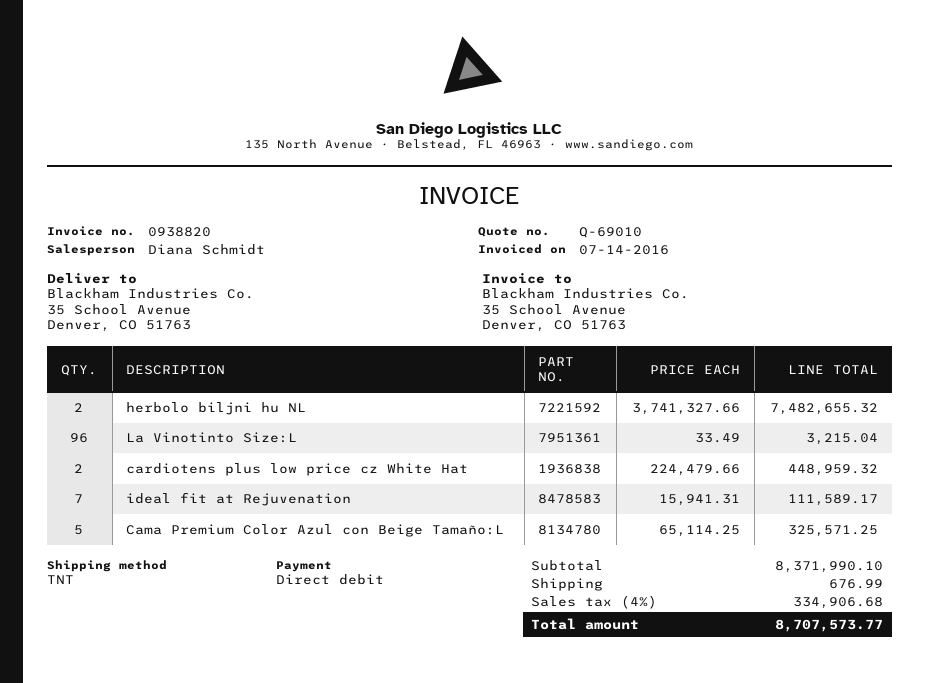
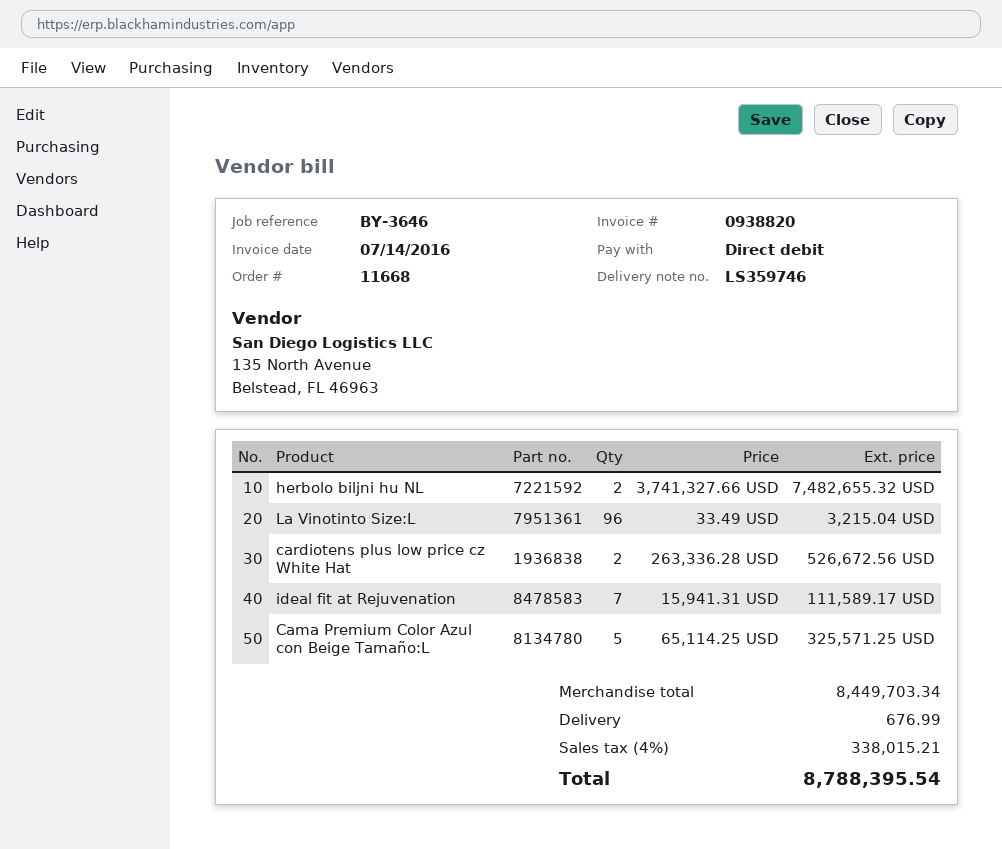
cardiotens plus low price cz White Hat: 2 x 224479.66 = 448959.32 -> 2 x 263336.28 = 526672.56
subtotal: 8371990.10 -> 8449703.34
tax: 4% = 334906.68 -> 4% = 338015.21
total: 8707573.77 -> 8788395.54

